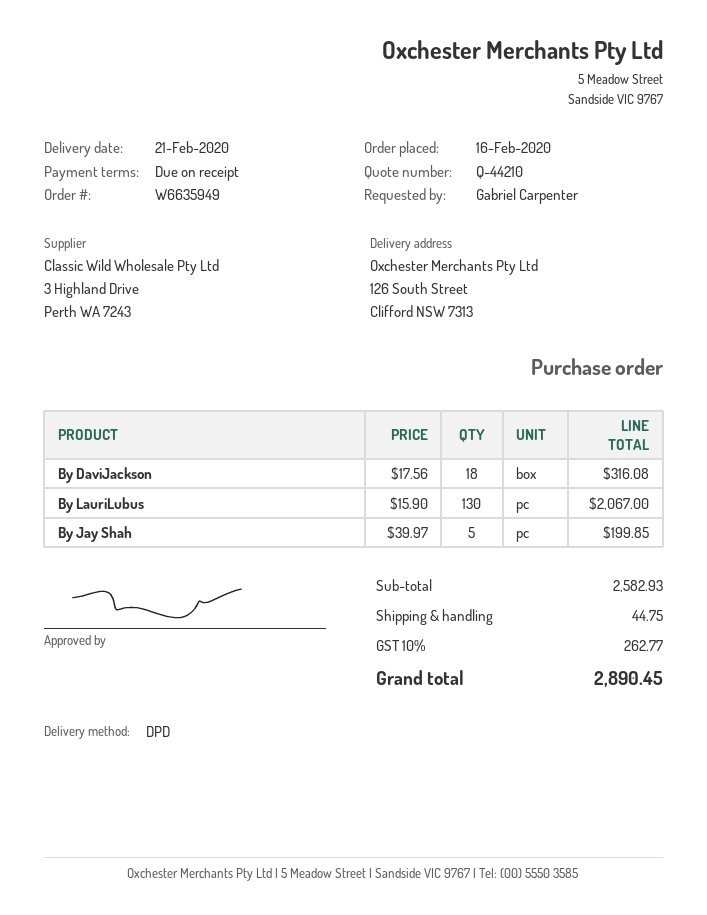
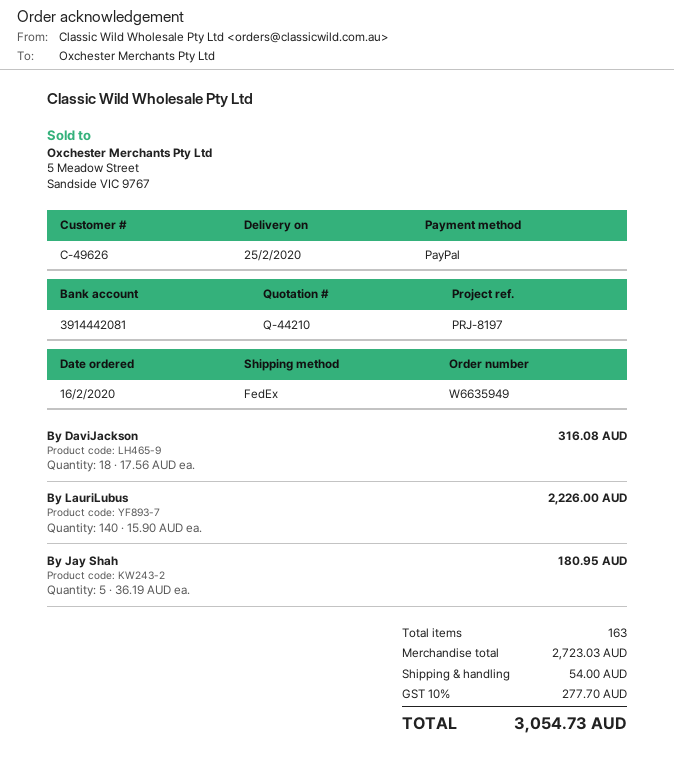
delivery date: 2020-02-21 -> 2020-02-25
shipping method: DPD -> FedEx
By LauriLubus: 130 x 15.90 = 2067.00 -> 140 x 15.90 = 2226.00
By Jay Shah: 5 x 39.97 = 199.85 -> 5 x 36.19 = 180.95
subtotal: 2582.93 -> 2723.03
shipping: 44.75 -> 54.00
tax: 10% = 262.77 -> 10% = 277.70
total: 2890.45 -> 3054.73

